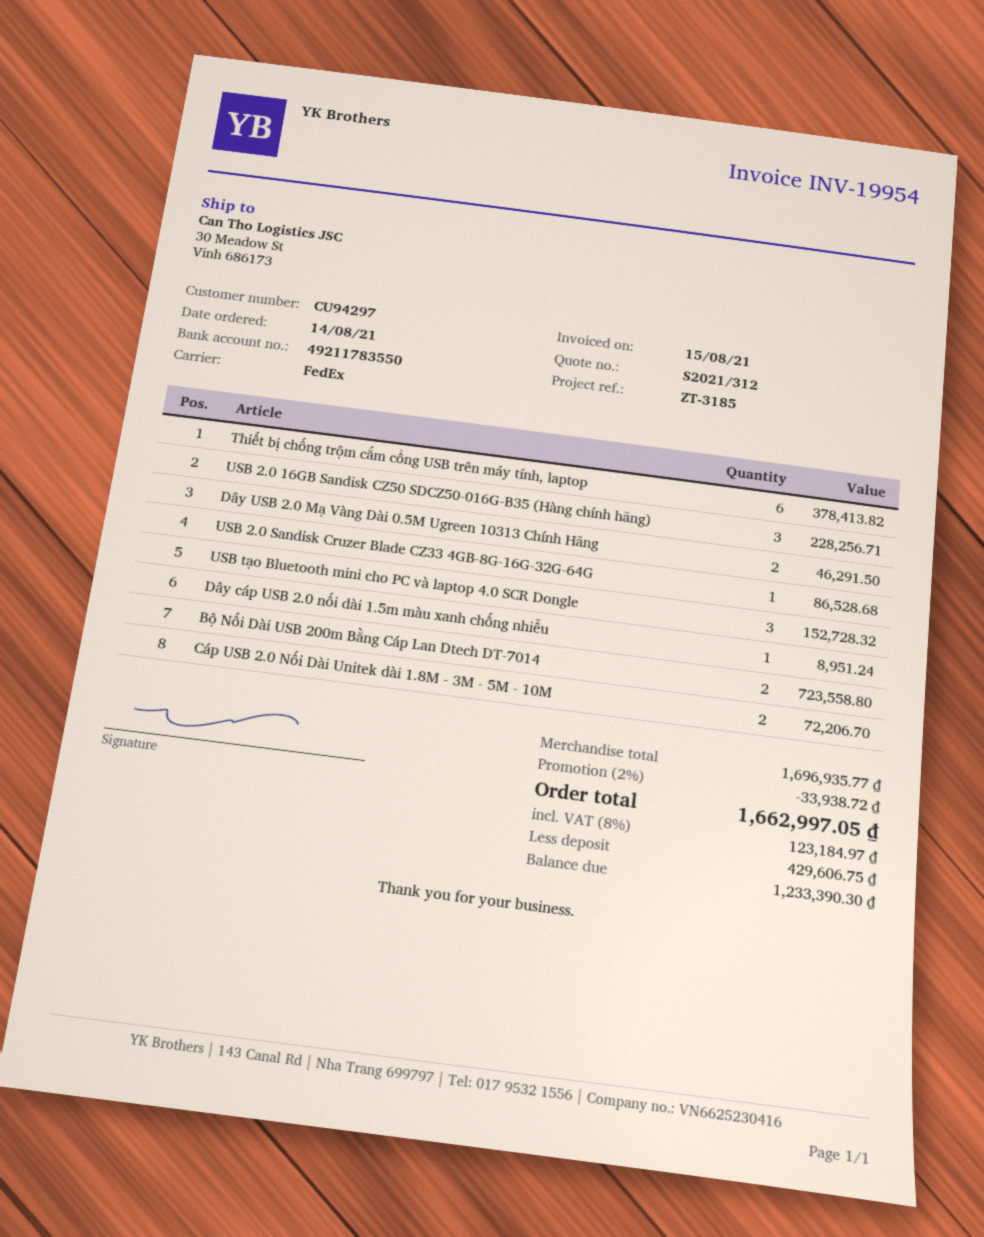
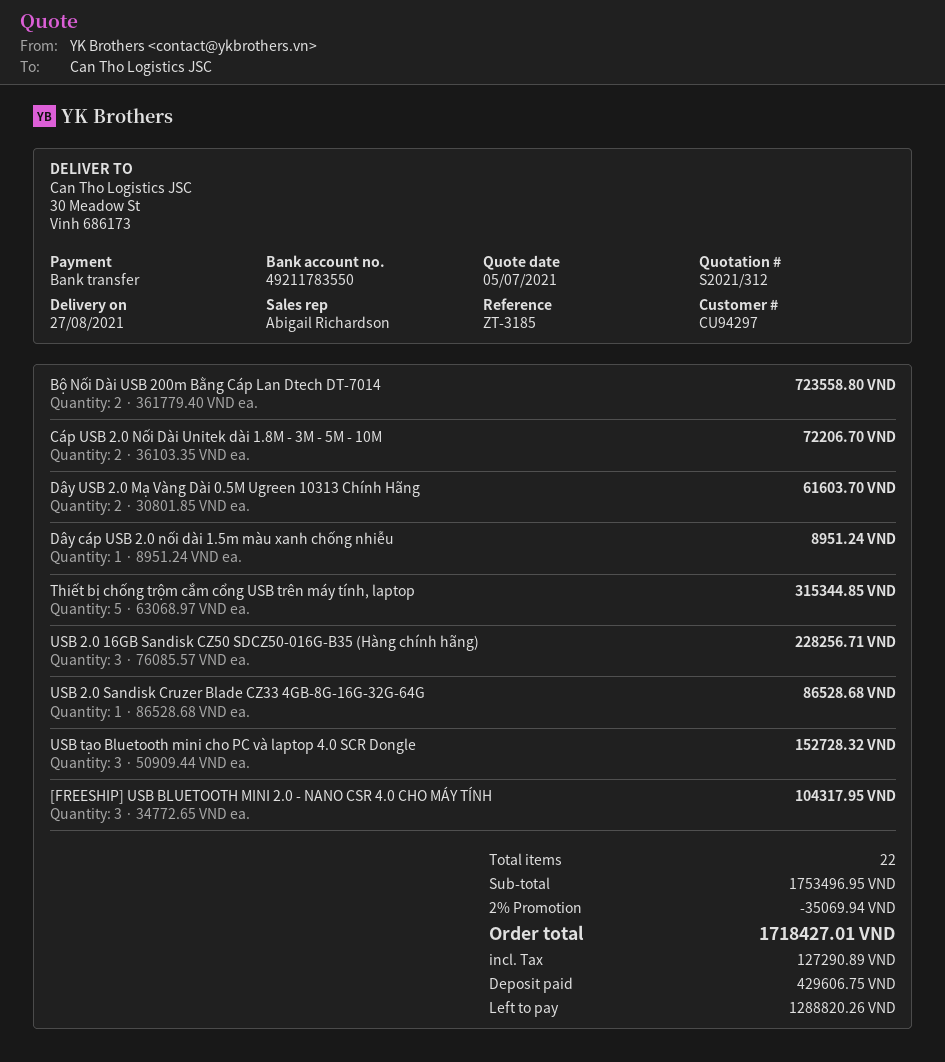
Thiết bị chống trộm cắm cổng USB trên máy tính, laptop: 6 for 378413.82 -> 5 for 315344.85
Dây USB 2.0 Mạ Vàng Dài 0.5M Ugreen 10313 Chính Hãng: 2 for 46291.50 -> 2 for 61603.70
[FREESHIP] USB BLUETOOTH MINI 2.0 - NANO CSR 4.0 CHO MÁY TÍNH: none -> 3 for 104317.95
subtotal: 1696935.77 -> 1753496.95
discount: 2% = 33938.72 -> 2% = 35069.94
tax: 123184.97 -> 127290.89
total: 1662997.05 -> 1718427.01
balance: 1233390.30 -> 1288820.26

